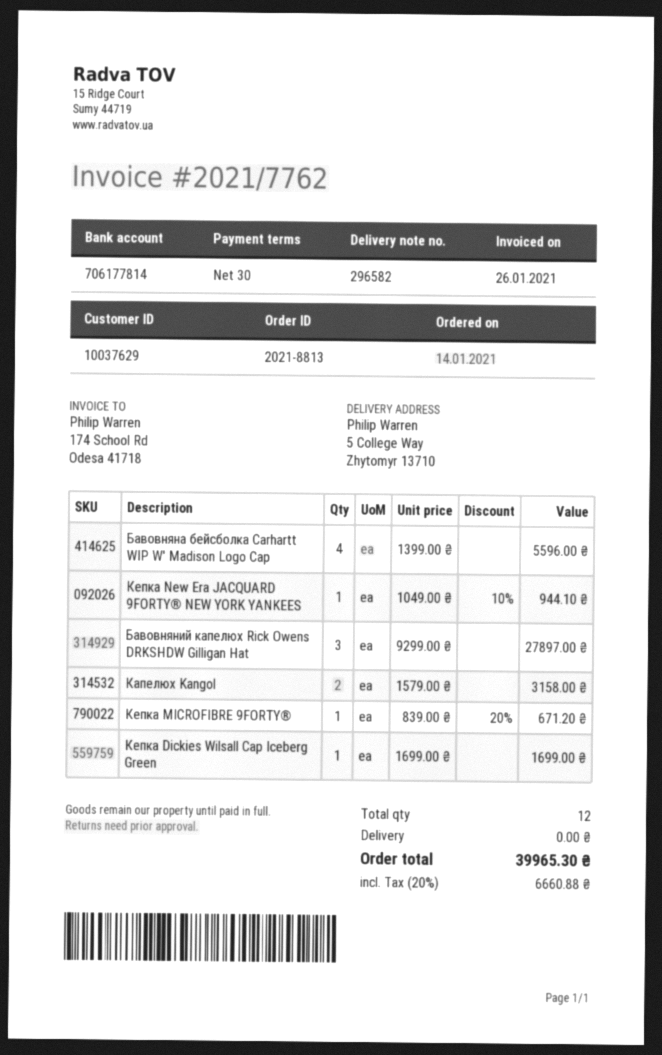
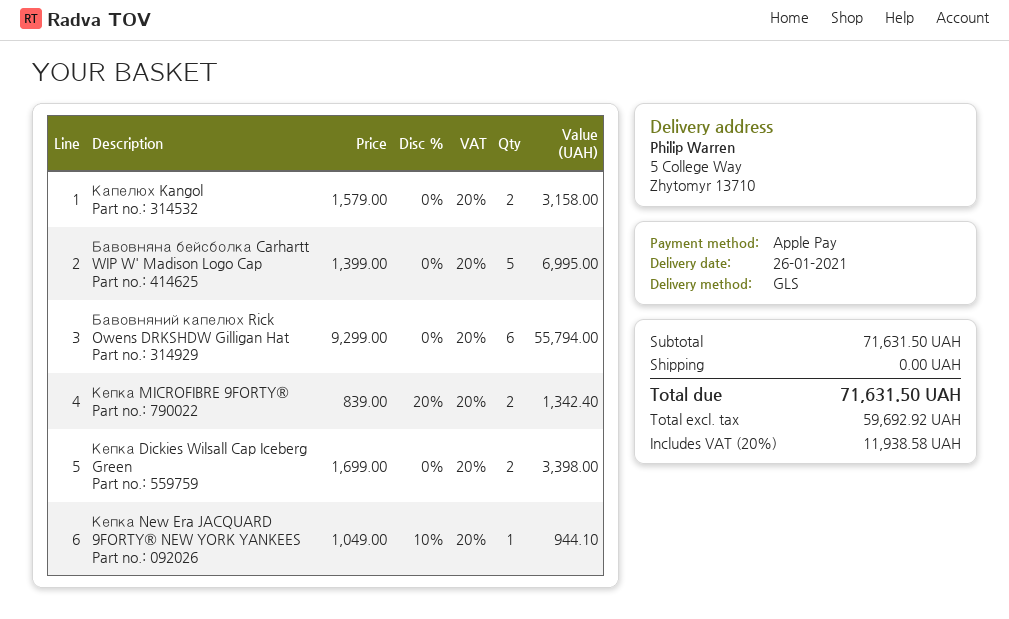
Бавовняна бейсболка Carhartt WIP W' Madison Logo Cap: 4 x 1399.00 = 5596.00 -> 5 x 1399.00 = 6995.00
Бавовняний капелюх Rick Owens DRKSHDW Gilligan Hat: 3 x 9299.00 = 27897.00 -> 6 x 9299.00 = 55794.00
Кепка MICROFIBRE 9FORTY®: 1 x 839.00 - 20% = 671.20 -> 2 x 839.00 - 20% = 1342.40
Кепка Dickies Wilsall Cap Iceberg Green: 1 x 1699.00 = 1699.00 -> 2 x 1699.00 = 3398.00
tax: 20% = 6660.88 -> 20% = 11938.58
total: 39965.30 -> 71631.50

